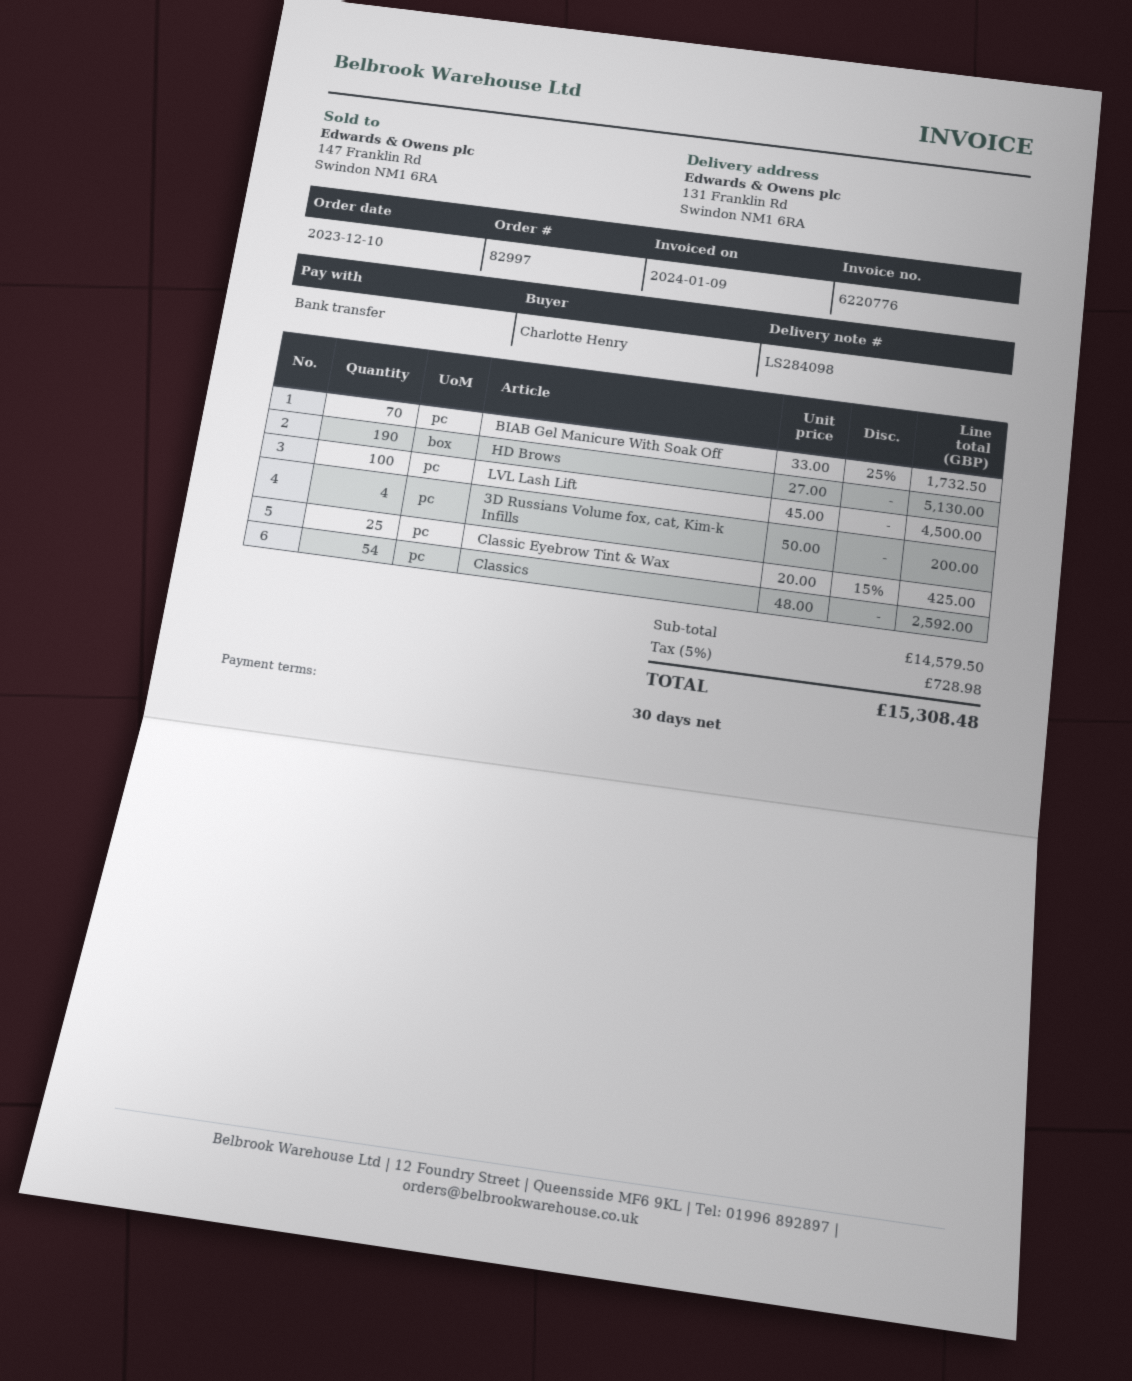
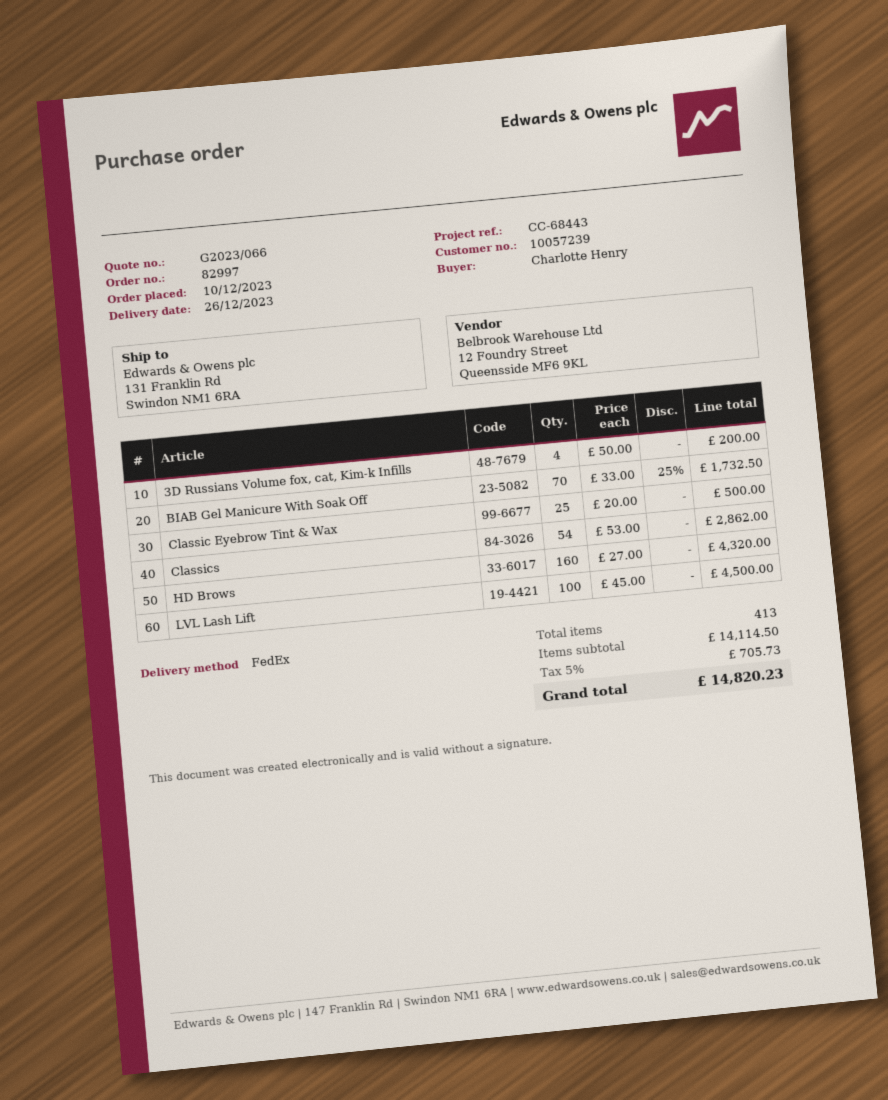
HD Brows: 190 x 27.00 = 5130.00 -> 160 x 27.00 = 4320.00
Classic Eyebrow Tint & Wax: 25 x 20.00 - 15% = 425.00 -> 25 x 20.00 = 500.00
Classics: 54 x 48.00 = 2592.00 -> 54 x 53.00 = 2862.00
subtotal: 14579.50 -> 14114.50
tax: 5% = 728.98 -> 5% = 705.73
total: 15308.48 -> 14820.23

